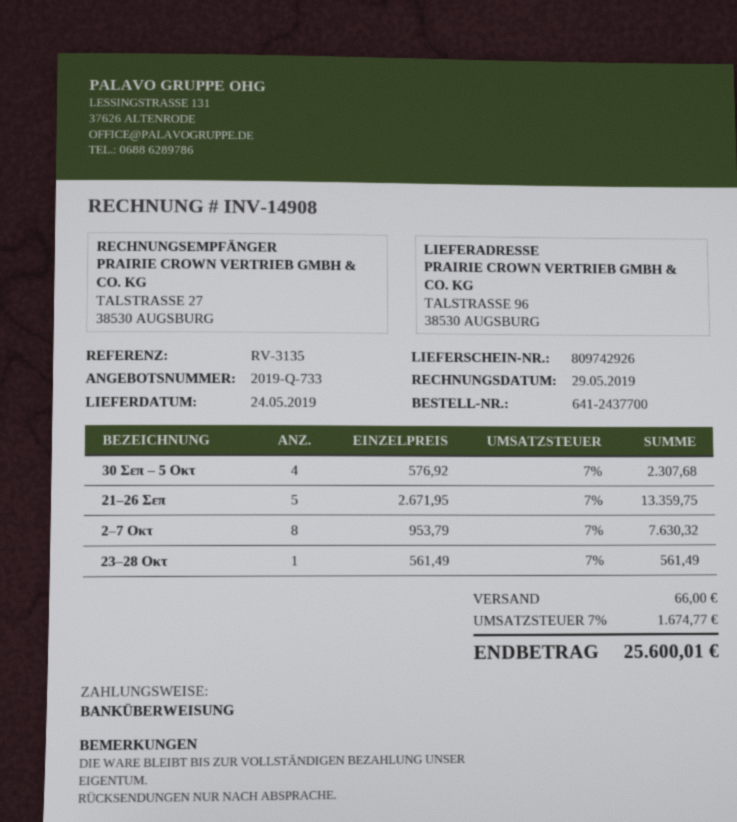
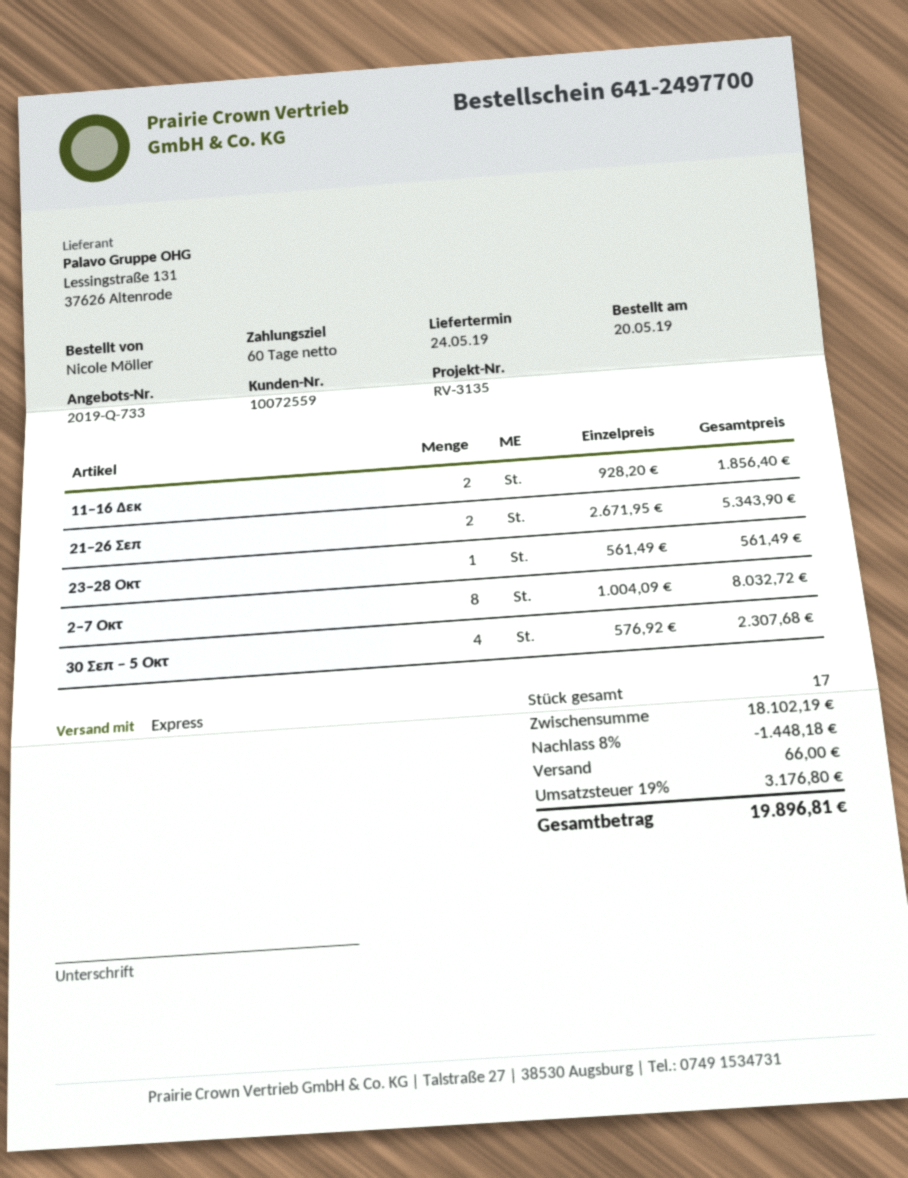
order number: 641-2437700 -> 641-2497700
21–26 Σεπ: 5 x 2671.95 = 13359.75 -> 2 x 2671.95 = 5343.90
2–7 Οκτ: 8 x 953.79 = 7630.32 -> 8 x 1004.09 = 8032.72
11–16 Δεκ: none -> 2 x 928.20 = 1856.40
discount: none -> 8% = 1448.18
tax: 7% = 1674.77 -> 19% = 3176.80
total: 25600.01 -> 19896.81

